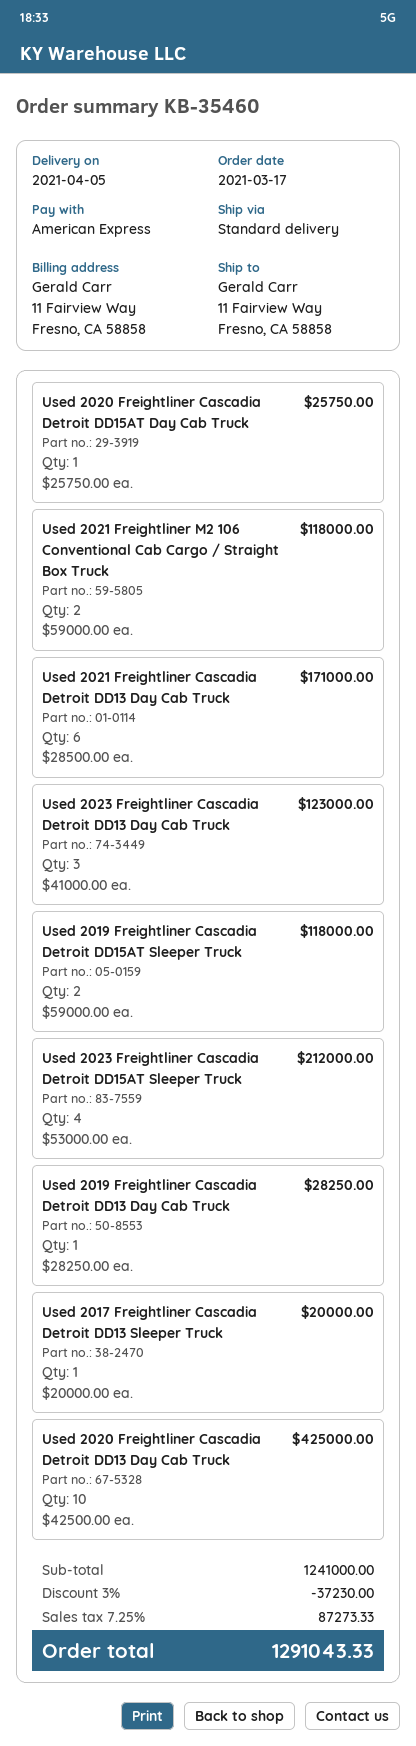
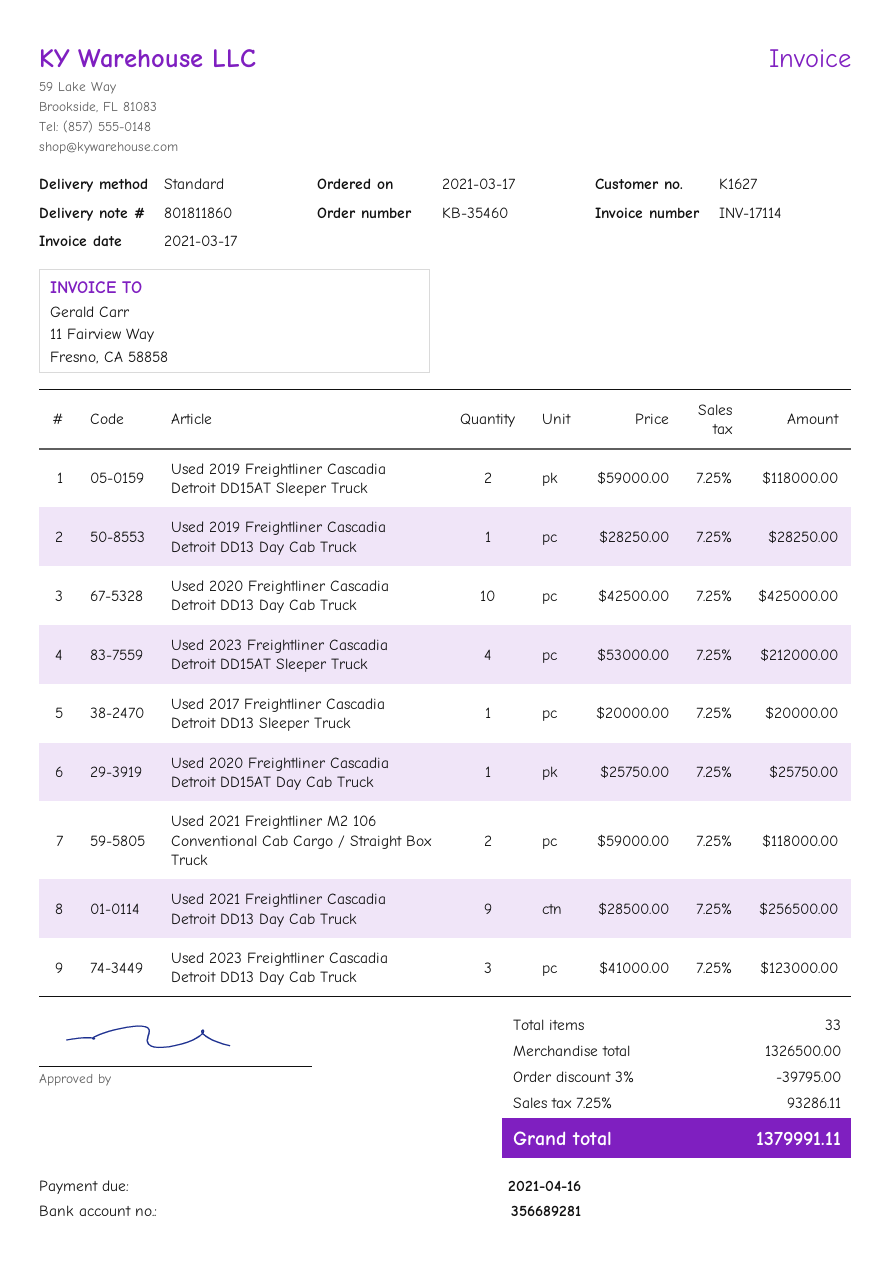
Used 2021 Freightliner Cascadia Detroit DD13 Day Cab Truck: 6 x 28500.00 = 171000.00 -> 9 x 28500.00 = 256500.00
subtotal: 1241000.00 -> 1326500.00
discount: 3% = 37230.00 -> 3% = 39795.00
tax: 7.25% = 87273.33 -> 7.25% = 93286.11
total: 1291043.33 -> 1379991.11

